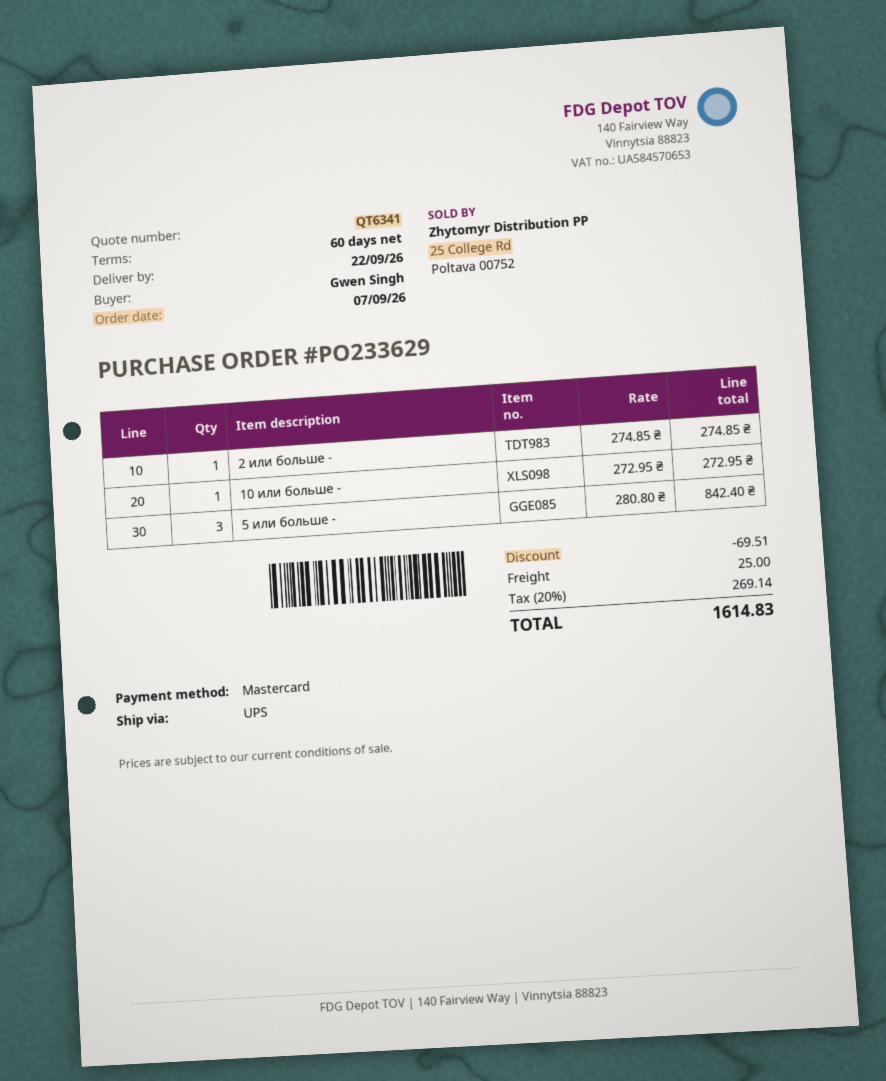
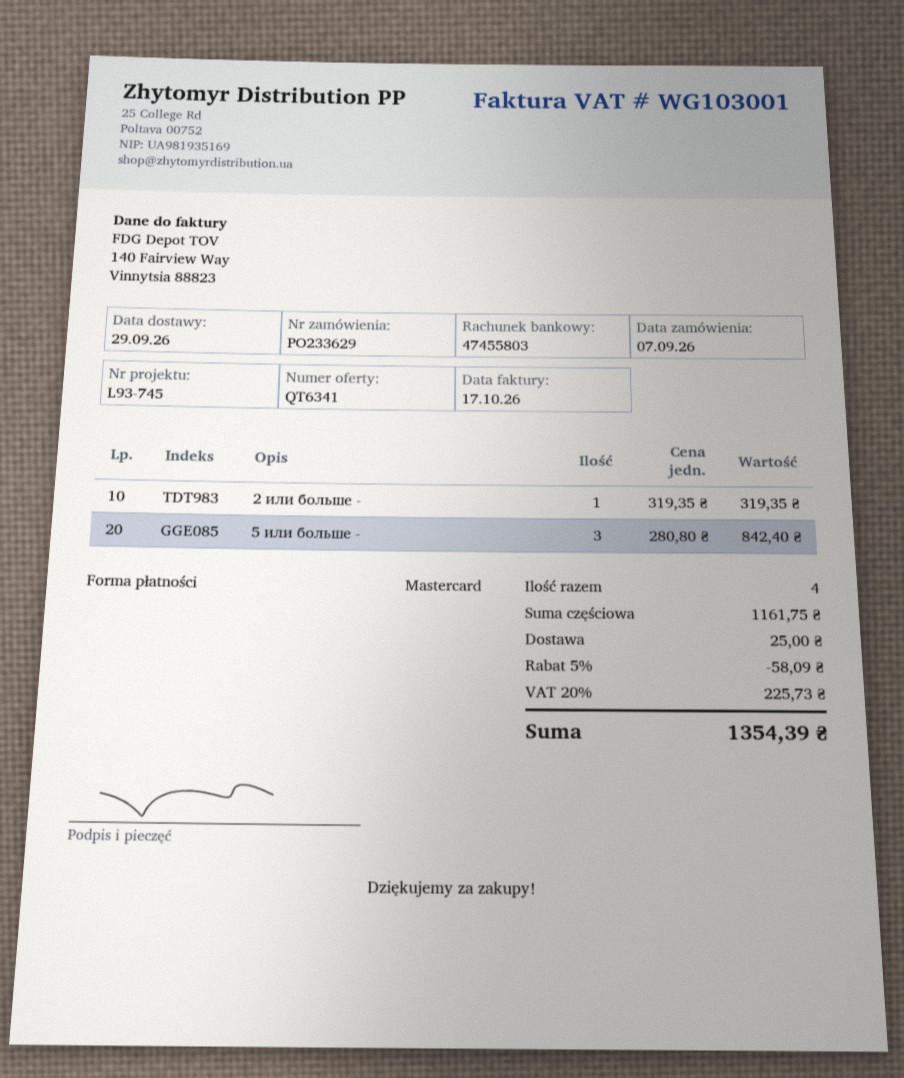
delivery date: 2026-09-22 -> 2026-09-29
2 или больше -: 1 x 274.85 = 274.85 -> 1 x 319.35 = 319.35
10 или больше -: 1 x 272.95 = 272.95 -> none
discount: 69.51 -> 58.09
tax: 20% = 269.14 -> 20% = 225.73
total: 1614.83 -> 1354.39

